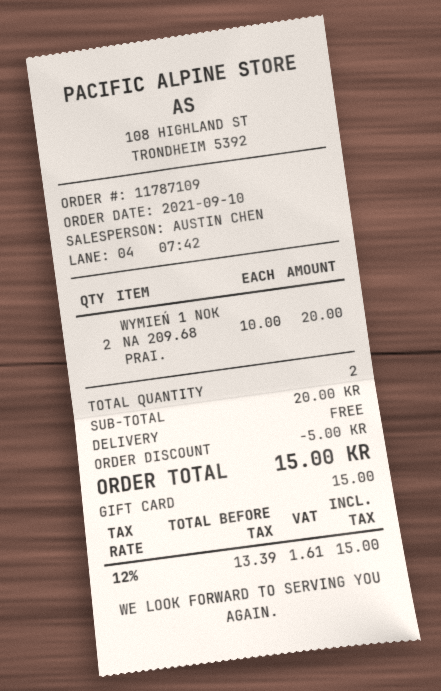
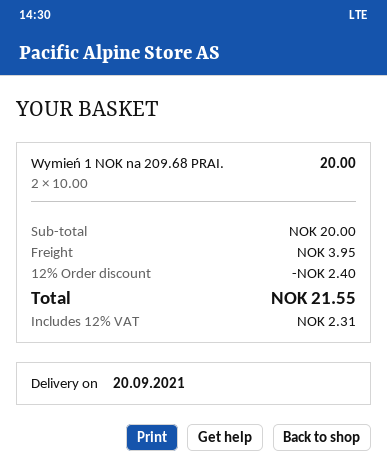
discount: 5.00 -> 2.40
shipping: 0.00 -> 3.95
tax: 12% = 1.61 -> 12% = 2.31
total: 15.00 -> 21.55

